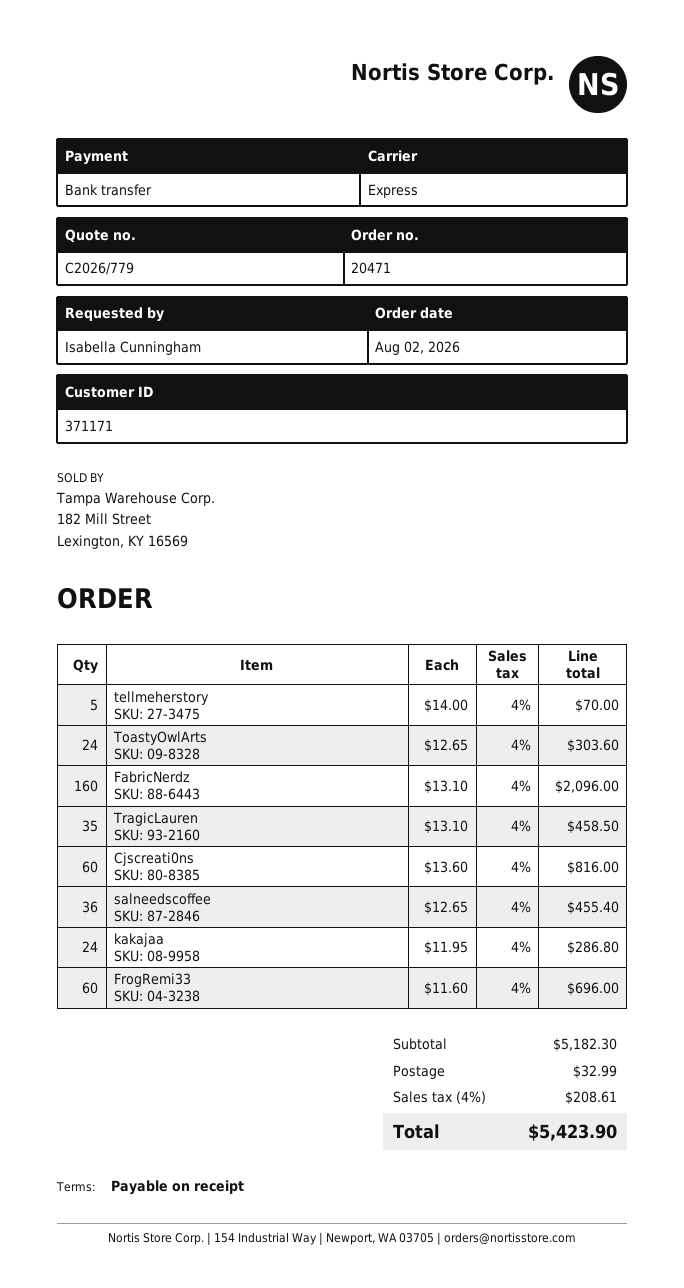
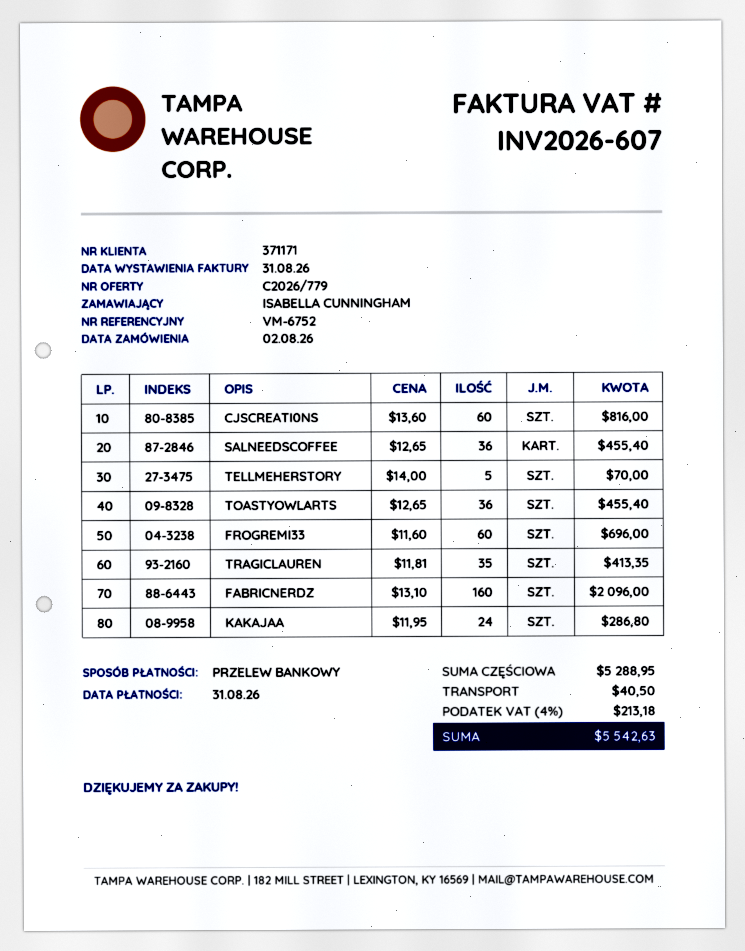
ToastyOwlArts: 24 x 12.65 = 303.60 -> 36 x 12.65 = 455.40
TragicLauren: 35 x 13.10 = 458.50 -> 35 x 11.81 = 413.35
subtotal: 5182.30 -> 5288.95
shipping: 32.99 -> 40.50
tax: 4% = 208.61 -> 4% = 213.18
total: 5423.90 -> 5542.63

